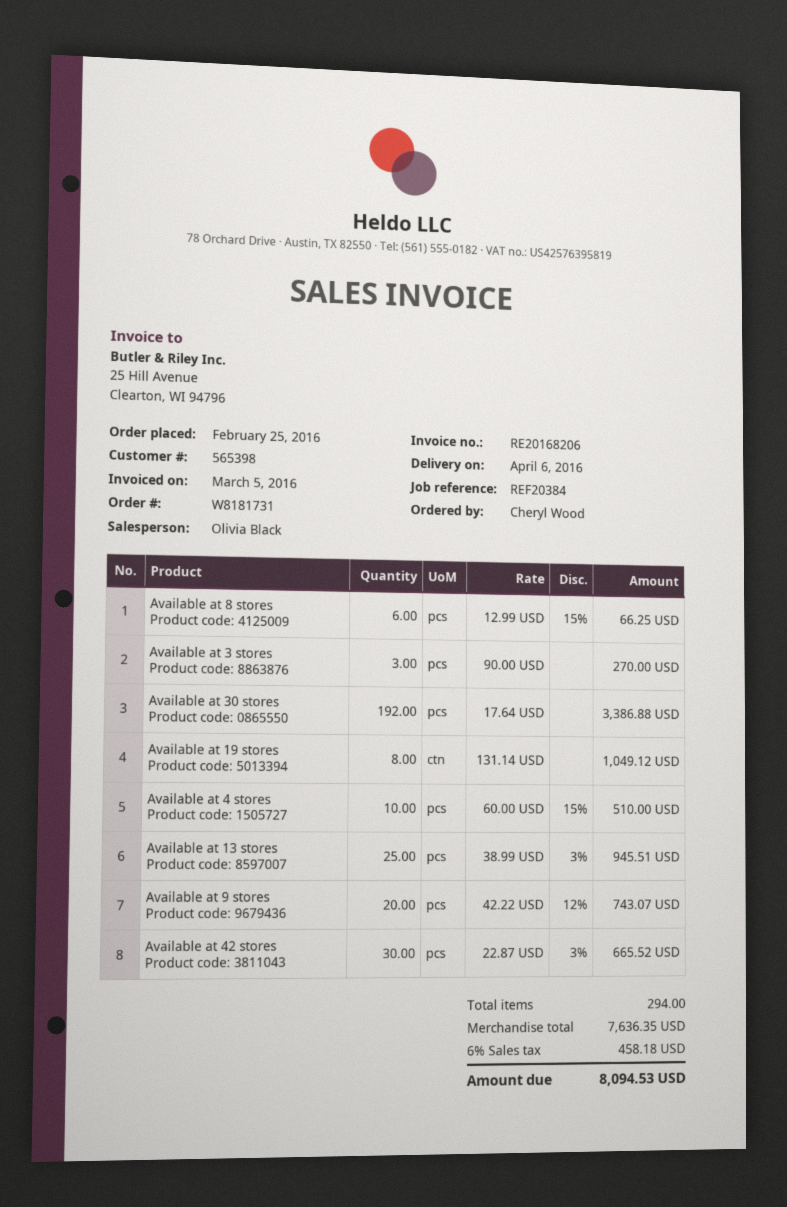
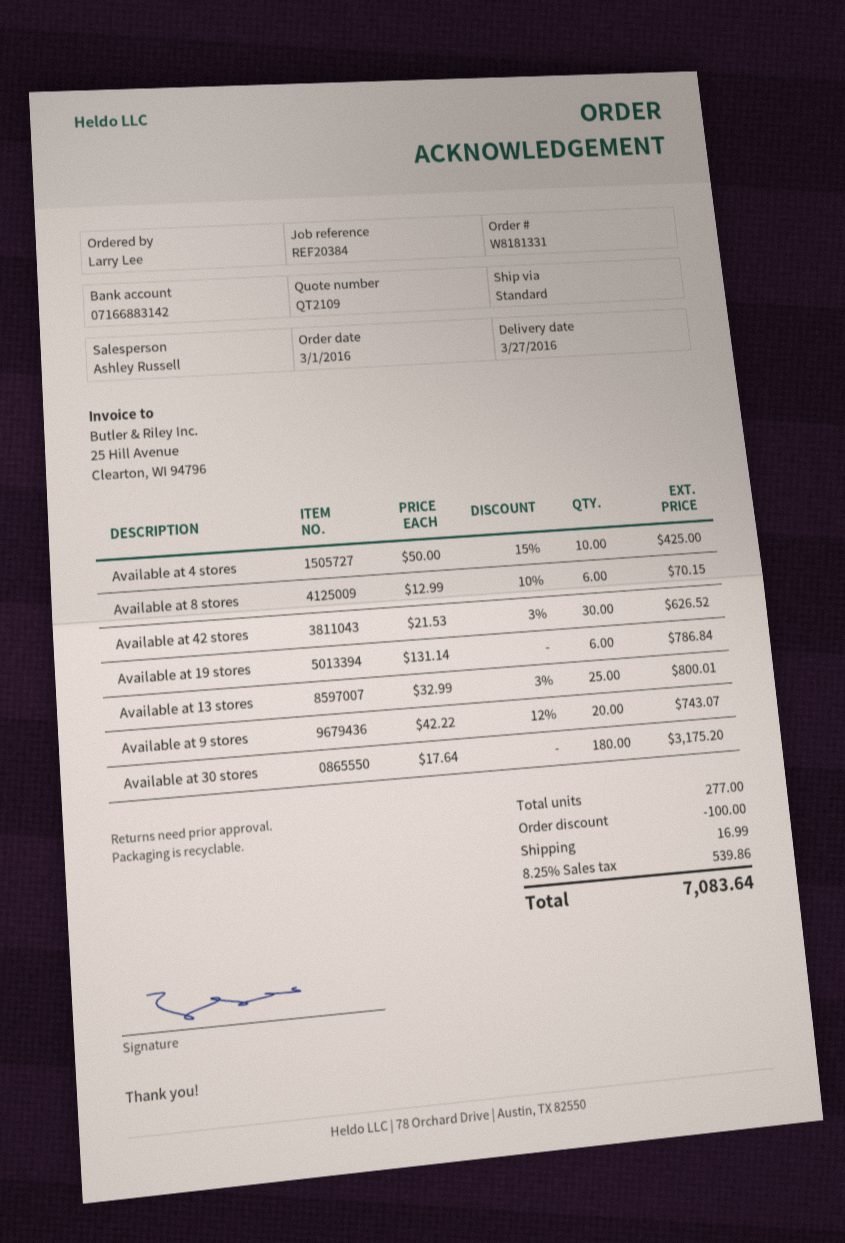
order number: W8181731 -> W8181331
order date: 2016-02-25 -> 2016-03-01
delivery date: 2016-04-06 -> 2016-03-27
ordered by: Cheryl Wood -> Larry Lee
sales rep: Olivia Black -> Ashley Russell
Available at 8 stores: 6 x 12.99 - 15% = 66.25 -> 6 x 12.99 - 10% = 70.15
Available at 3 stores: 3 x 90.00 = 270.00 -> none
Available at 30 stores: 192 x 17.64 = 3386.88 -> 180 x 17.64 = 3175.20
Available at 19 stores: 8 x 131.14 = 1049.12 -> 6 x 131.14 = 786.84
Available at 4 stores: 10 x 60.00 - 15% = 510.00 -> 10 x 50.00 - 15% = 425.00
Available at 13 stores: 25 x 38.99 - 3% = 945.51 -> 25 x 32.99 - 3% = 800.01
Available at 42 stores: 30 x 22.87 - 3% = 665.52 -> 30 x 21.53 - 3% = 626.52
total quantity: 294 -> 277
discount: none -> 100.00
shipping: none -> 16.99
tax: 6% = 458.18 -> 8.25% = 539.86
total: 8094.53 -> 7083.64

